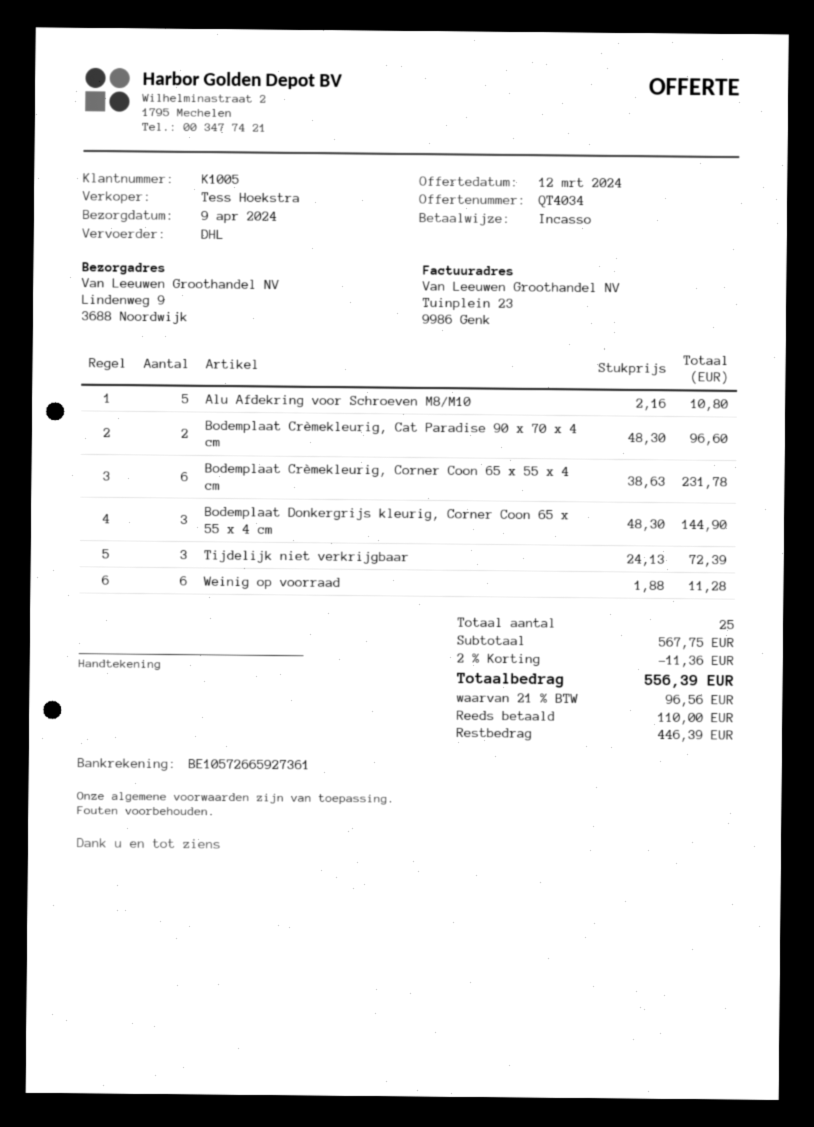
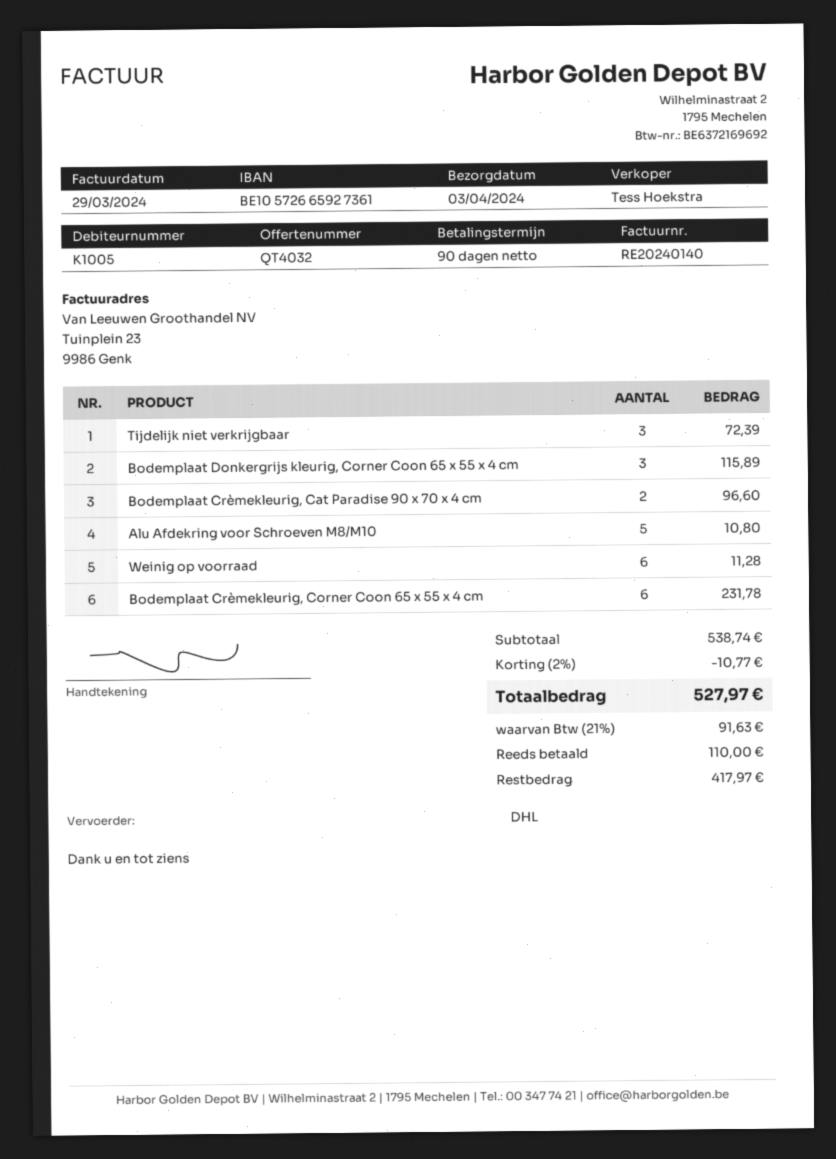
quote number: QT4034 -> QT4032
delivery date: 2024-04-09 -> 2024-04-03
Bodemplaat Donkergrijs kleurig, Corner Coon 65 x 55 x 4 cm: 3 for 144.90 -> 3 for 115.89
subtotal: 567.75 -> 538.74
discount: 2% = 11.36 -> 2% = 10.77
tax: 21% = 96.56 -> 21% = 91.63
total: 556.39 -> 527.97
balance: 446.39 -> 417.97

